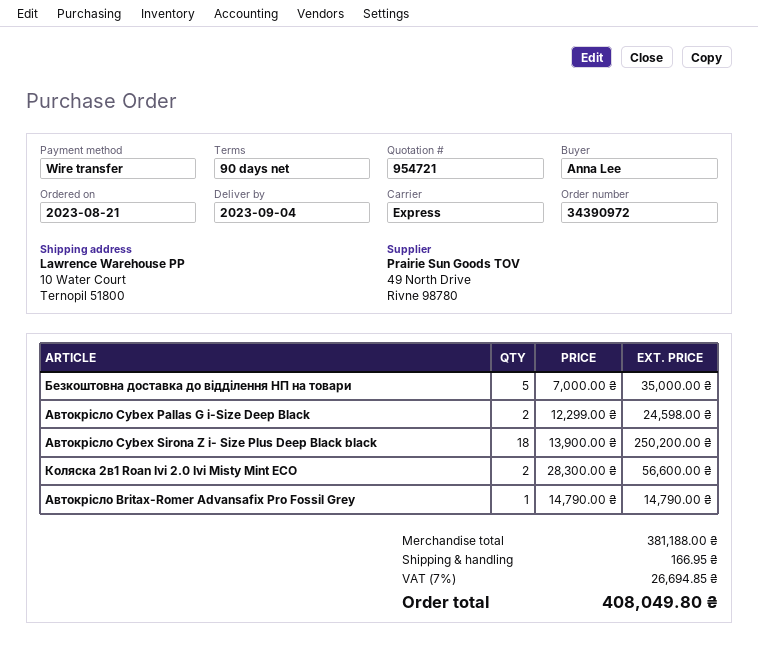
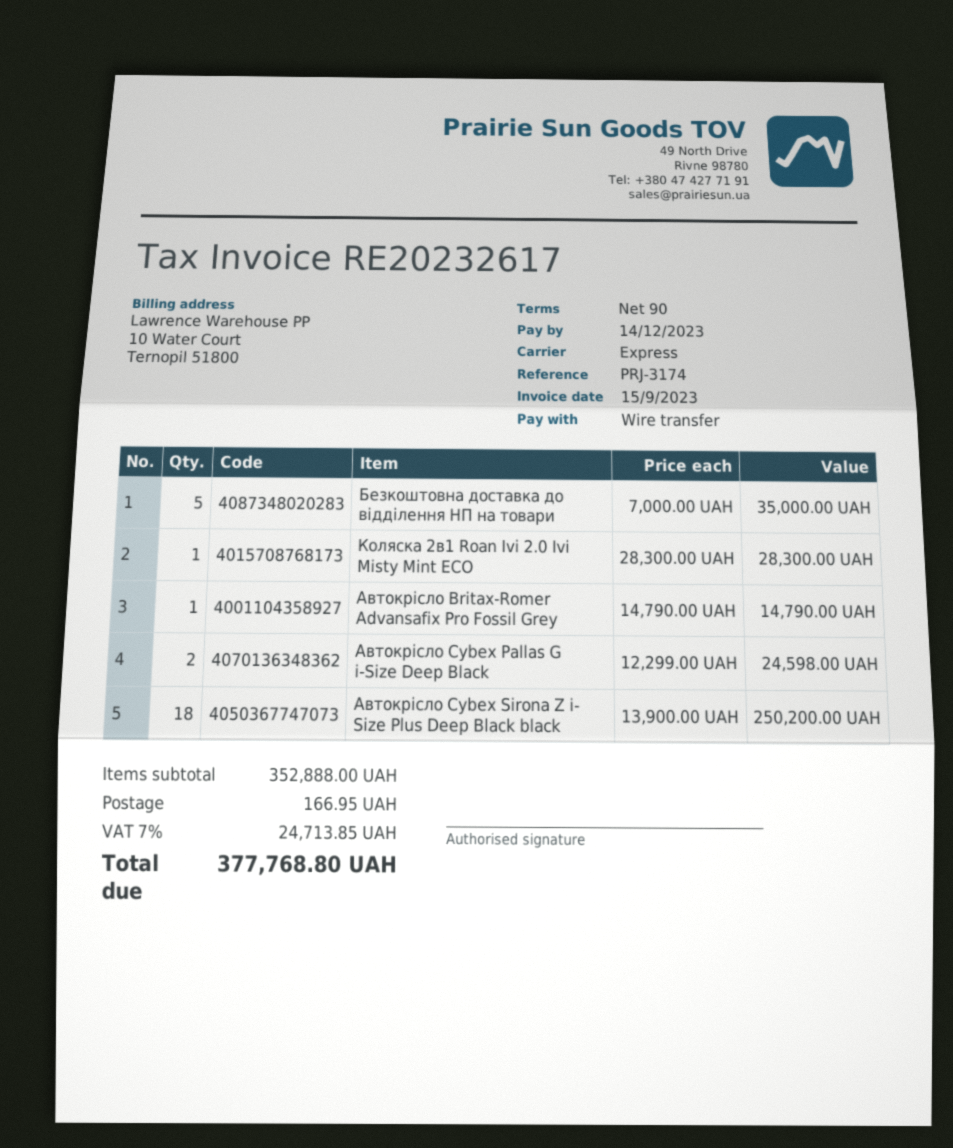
Коляска 2в1 Roan Ivi 2.0 Ivi Misty Mint ECO: 2 x 28300.00 = 56600.00 -> 1 x 28300.00 = 28300.00
subtotal: 381188.00 -> 352888.00
tax: 7% = 26694.85 -> 7% = 24713.85
total: 408049.80 -> 377768.80

